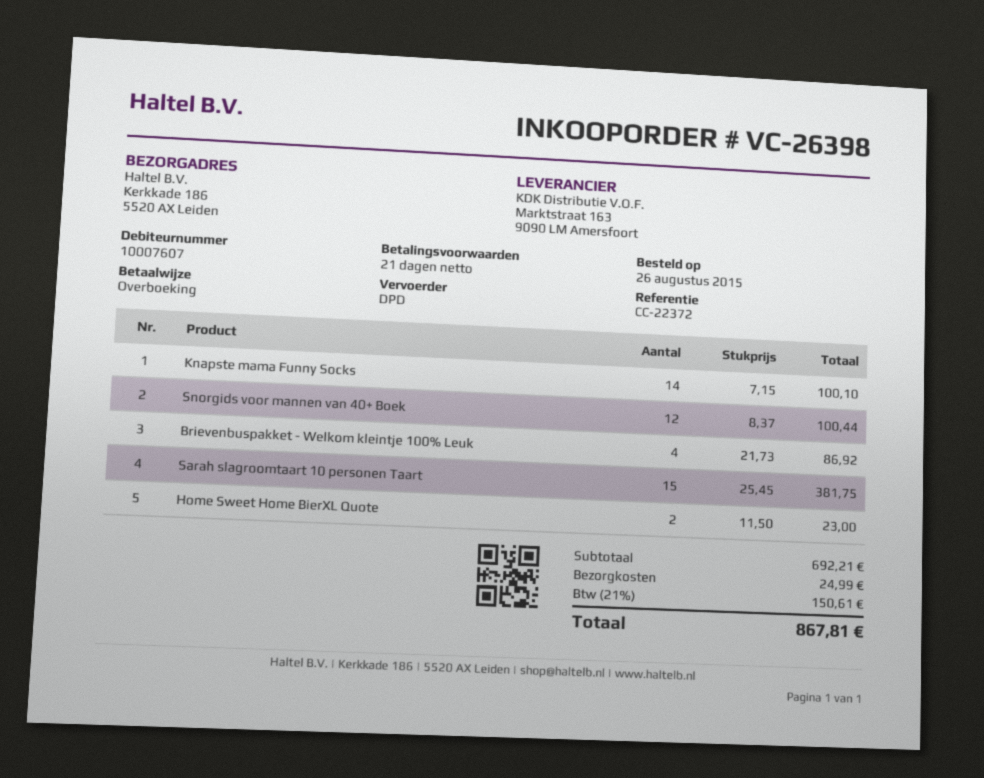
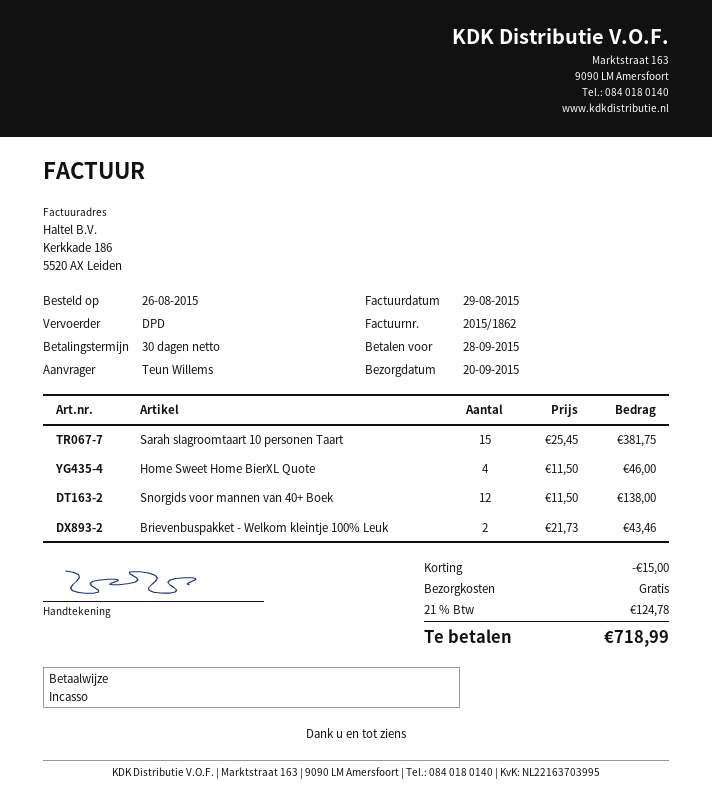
payment terms: 21 days -> 30 days
payment method: bank transfer -> direct debit
Knapste mama Funny Socks: 14 x 7.15 = 100.10 -> none
Snorgids voor mannen van 40+ Boek: 12 x 8.37 = 100.44 -> 12 x 11.50 = 138.00
Brievenbuspakket - Welkom kleintje 100% Leuk: 4 x 21.73 = 86.92 -> 2 x 21.73 = 43.46
Home Sweet Home BierXL Quote: 2 x 11.50 = 23.00 -> 4 x 11.50 = 46.00
discount: none -> 15.00
shipping: 24.99 -> 0.00
tax: 21% = 150.61 -> 21% = 124.78
total: 867.81 -> 718.99

